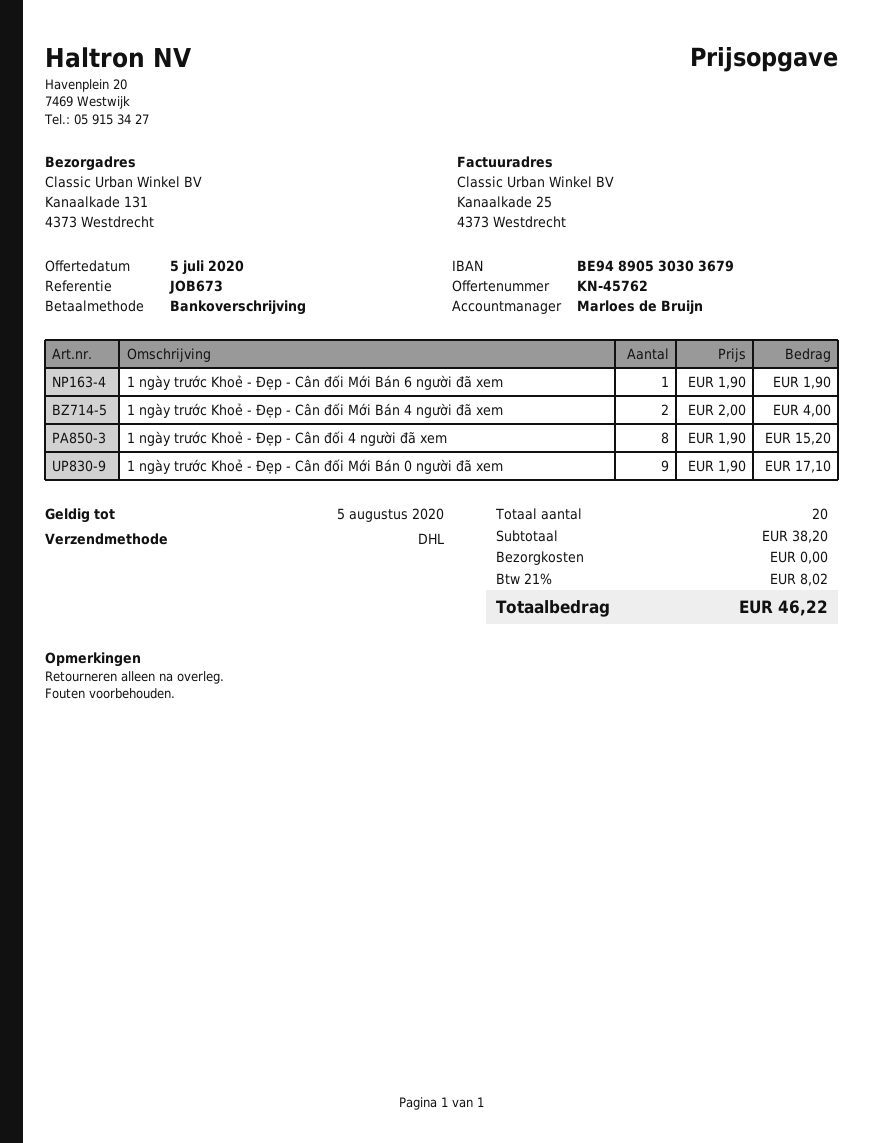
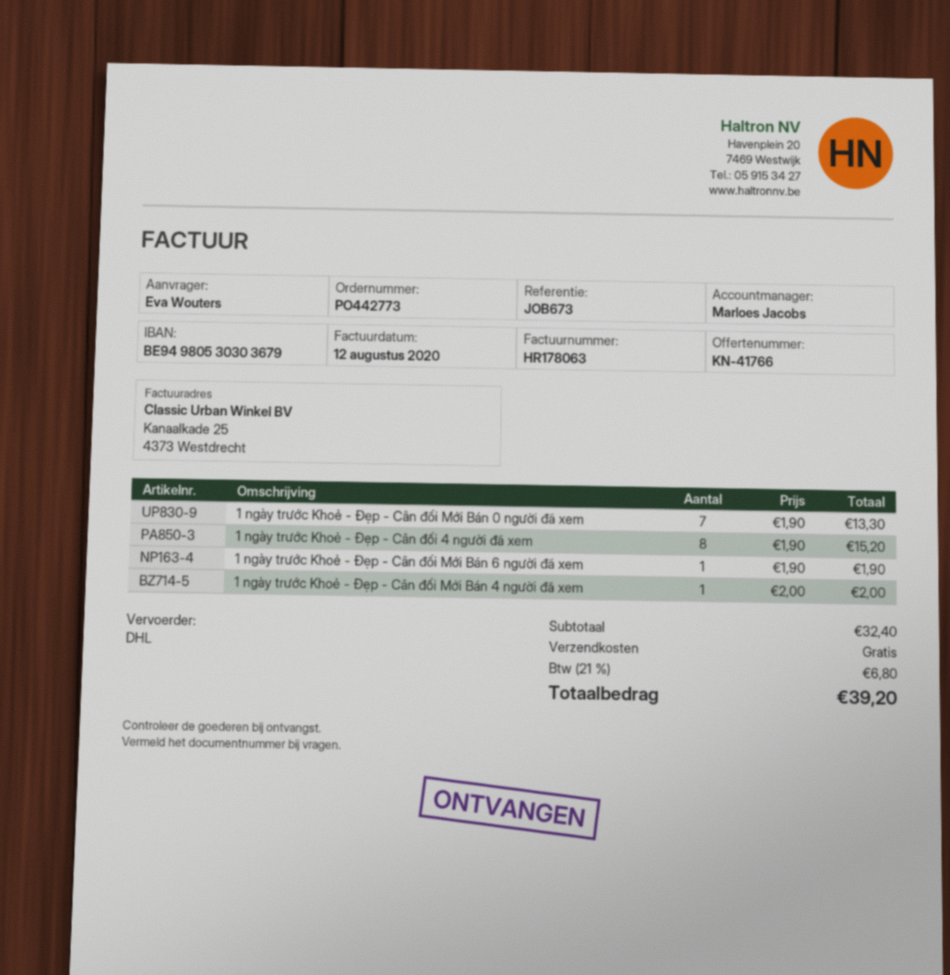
quote number: KN-45762 -> KN-41766
sales rep: Marloes de Bruijn -> Marloes Jacobs
bank account: BE94890530303679 -> BE94980530303679
1 ngày trước Khoẻ - Đẹp - Cân đối Mới Bán 4 người đã xem: 2 x 2.00 = 4.00 -> 1 x 2.00 = 2.00
1 ngày trước Khoẻ - Đẹp - Cân đối Mới Bán 0 người đã xem: 9 x 1.90 = 17.10 -> 7 x 1.90 = 13.30
subtotal: 38.20 -> 32.40
tax: 21% = 8.02 -> 21% = 6.80
total: 46.22 -> 39.20

